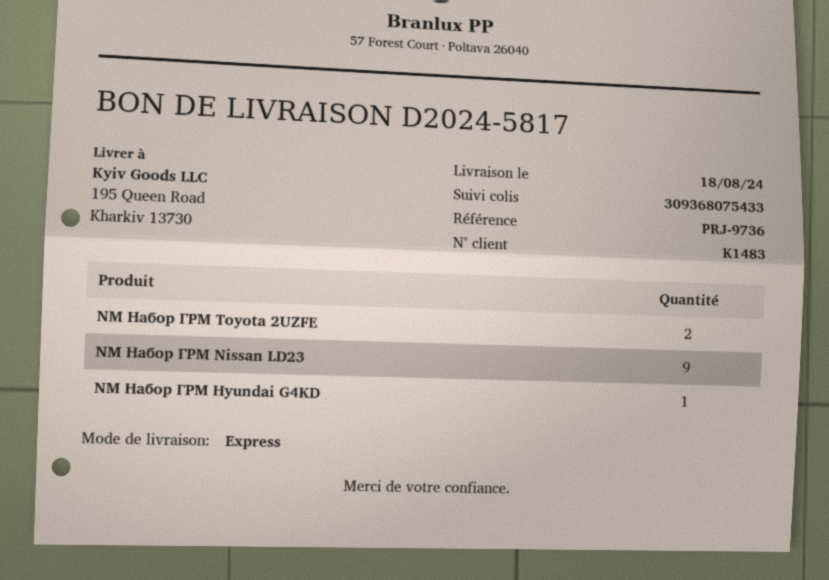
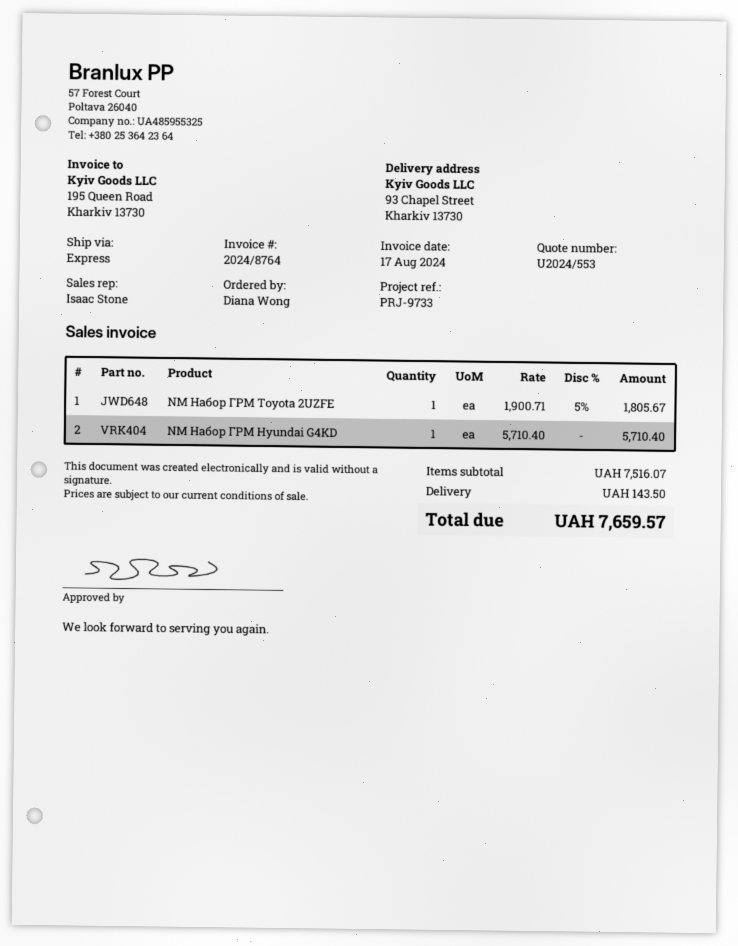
reference: PRJ-9736 -> PRJ-9733
ship to: 195 Queen Road, Kharkiv 13730 -> 93 Chapel Street, Kharkiv 13730
NM Набор ГРМ Toyota 2UZFE: 2 -> 1
NM Набор ГРМ Nissan LD23: 9 -> none

